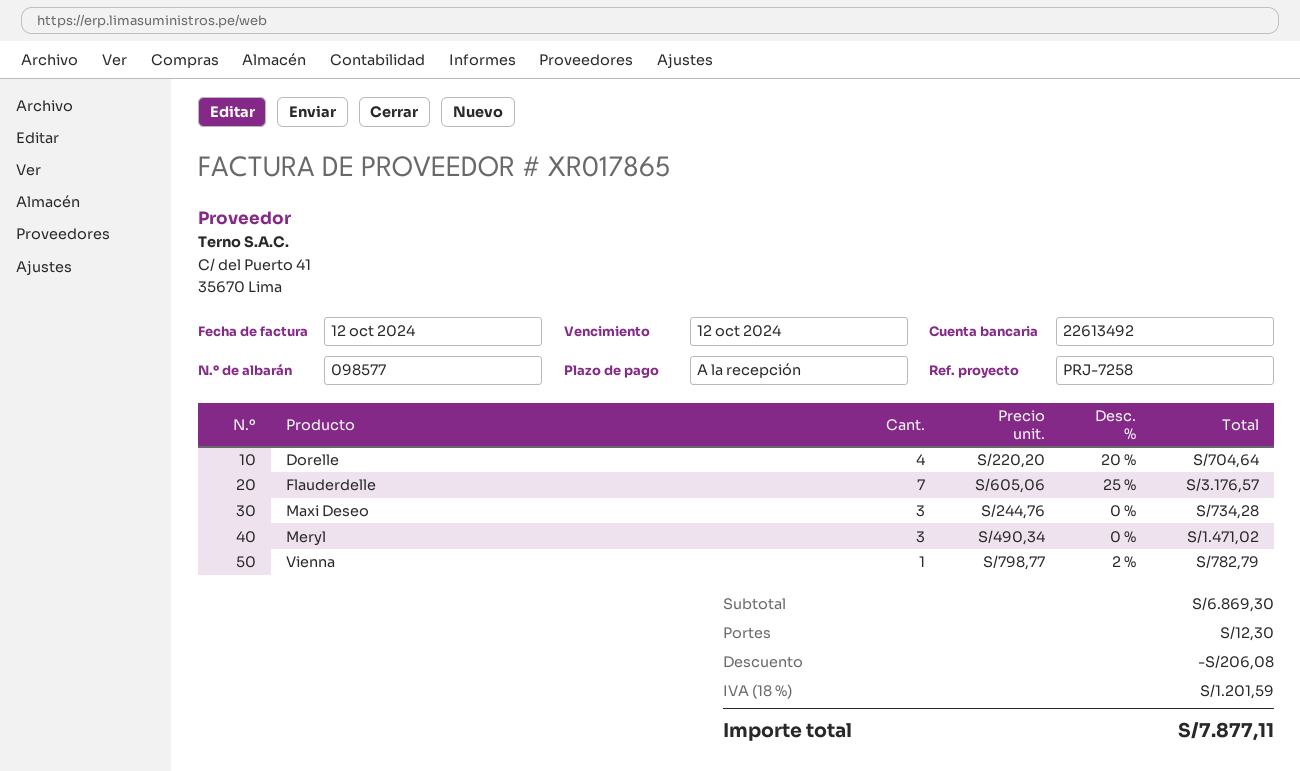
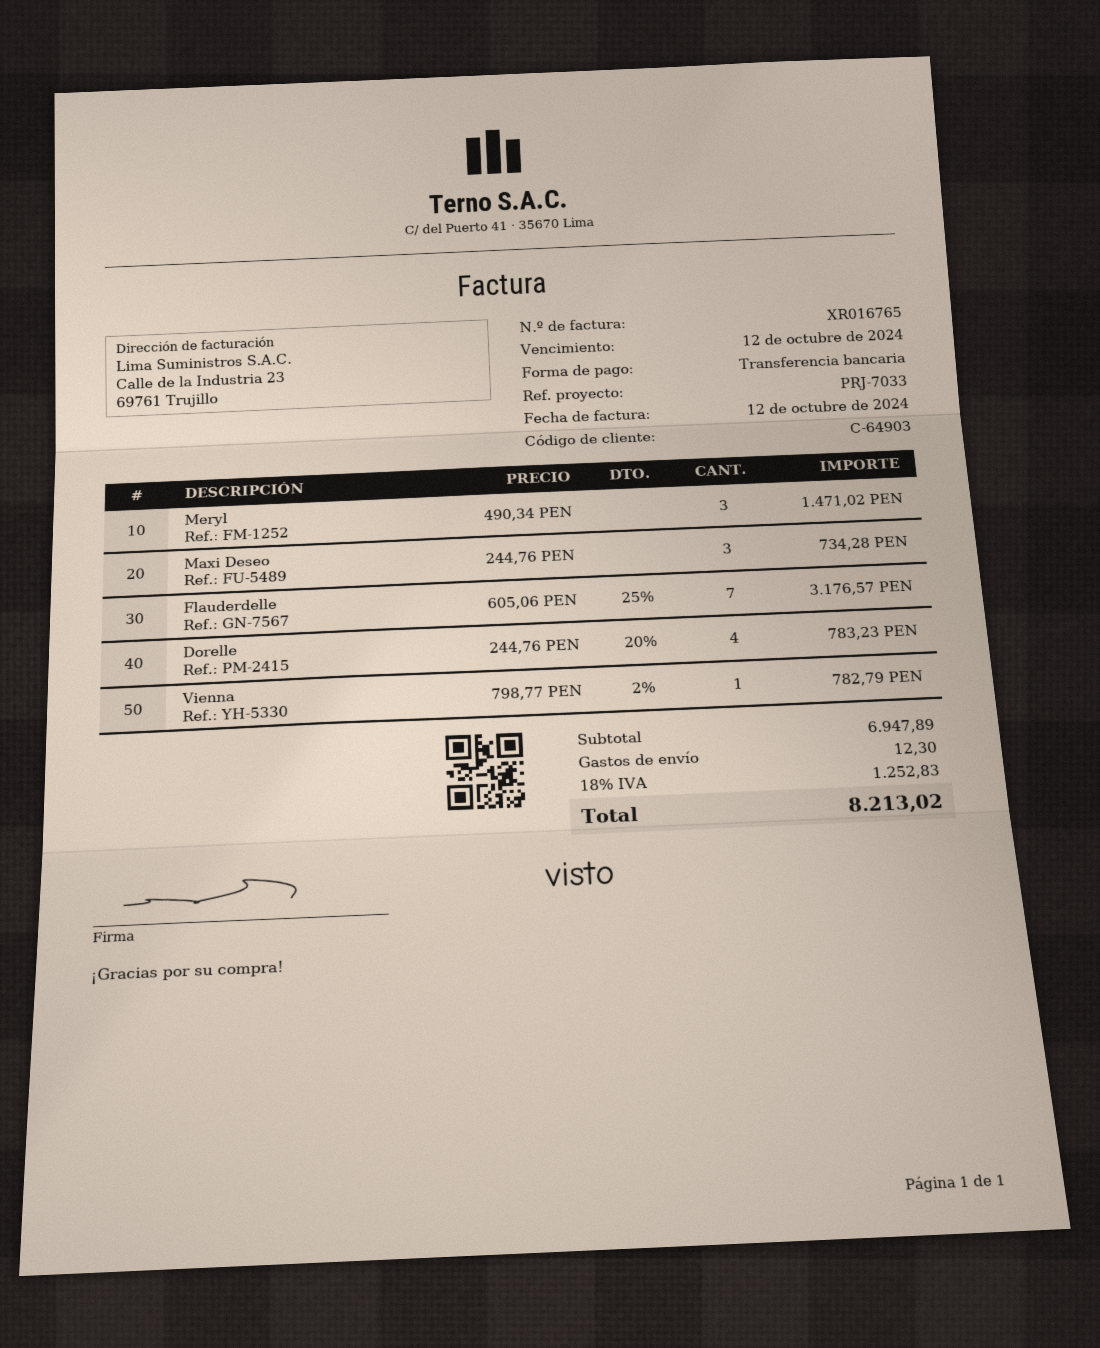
invoice number: XR017865 -> XR016765
reference: PRJ-7258 -> PRJ-7033
Dorelle: 4 x 220.20 - 20% = 704.64 -> 4 x 244.76 - 20% = 783.23
subtotal: 6869.30 -> 6947.89
discount: 206.08 -> none
tax: 18% = 1201.59 -> 18% = 1252.83
total: 7877.11 -> 8213.02

